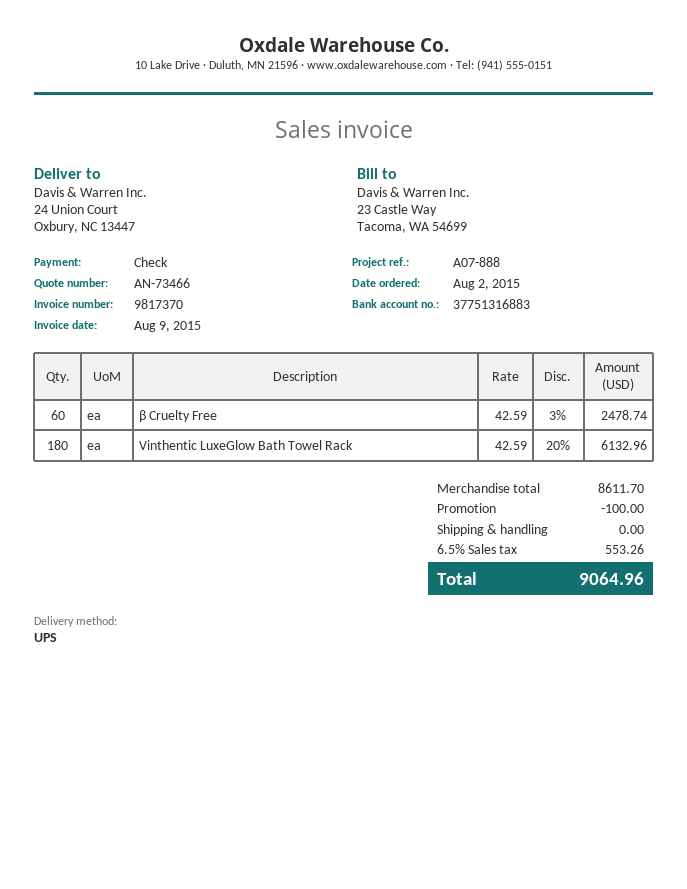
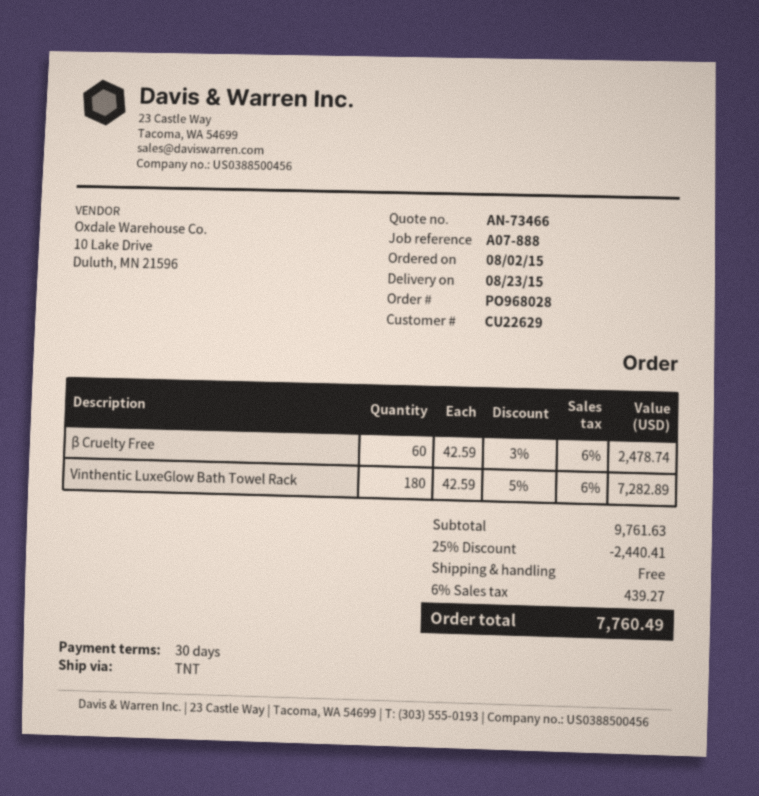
shipping method: UPS -> TNT
Vinthentic LuxeGlow Bath Towel Rack: 180 x 42.59 - 20% = 6132.96 -> 180 x 42.59 - 5% = 7282.89
subtotal: 8611.70 -> 9761.63
discount: 100.00 -> 2440.41
tax: 6.5% = 553.26 -> 6% = 439.27
total: 9064.96 -> 7760.49

